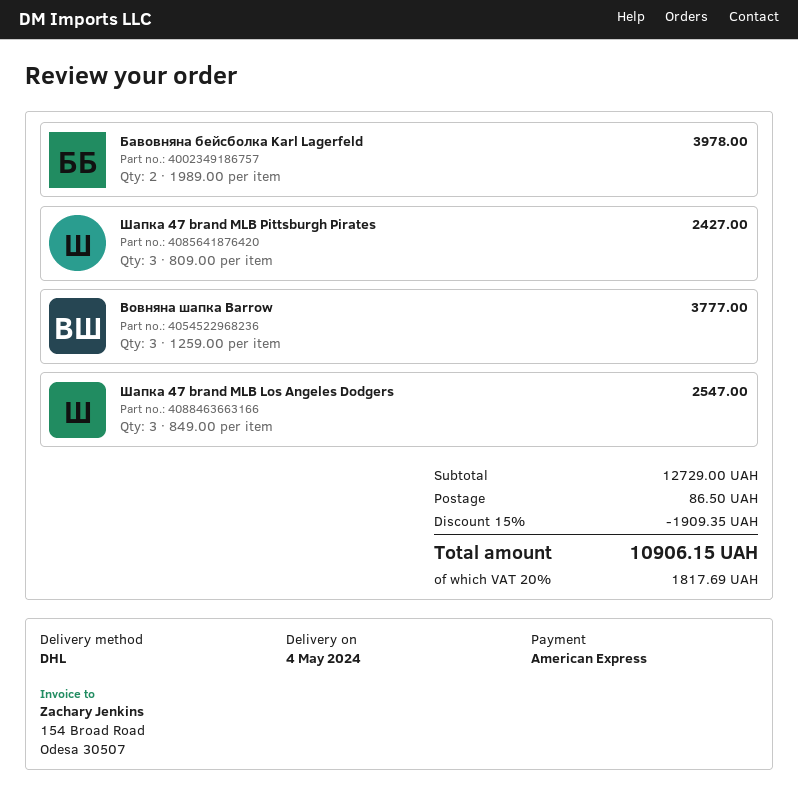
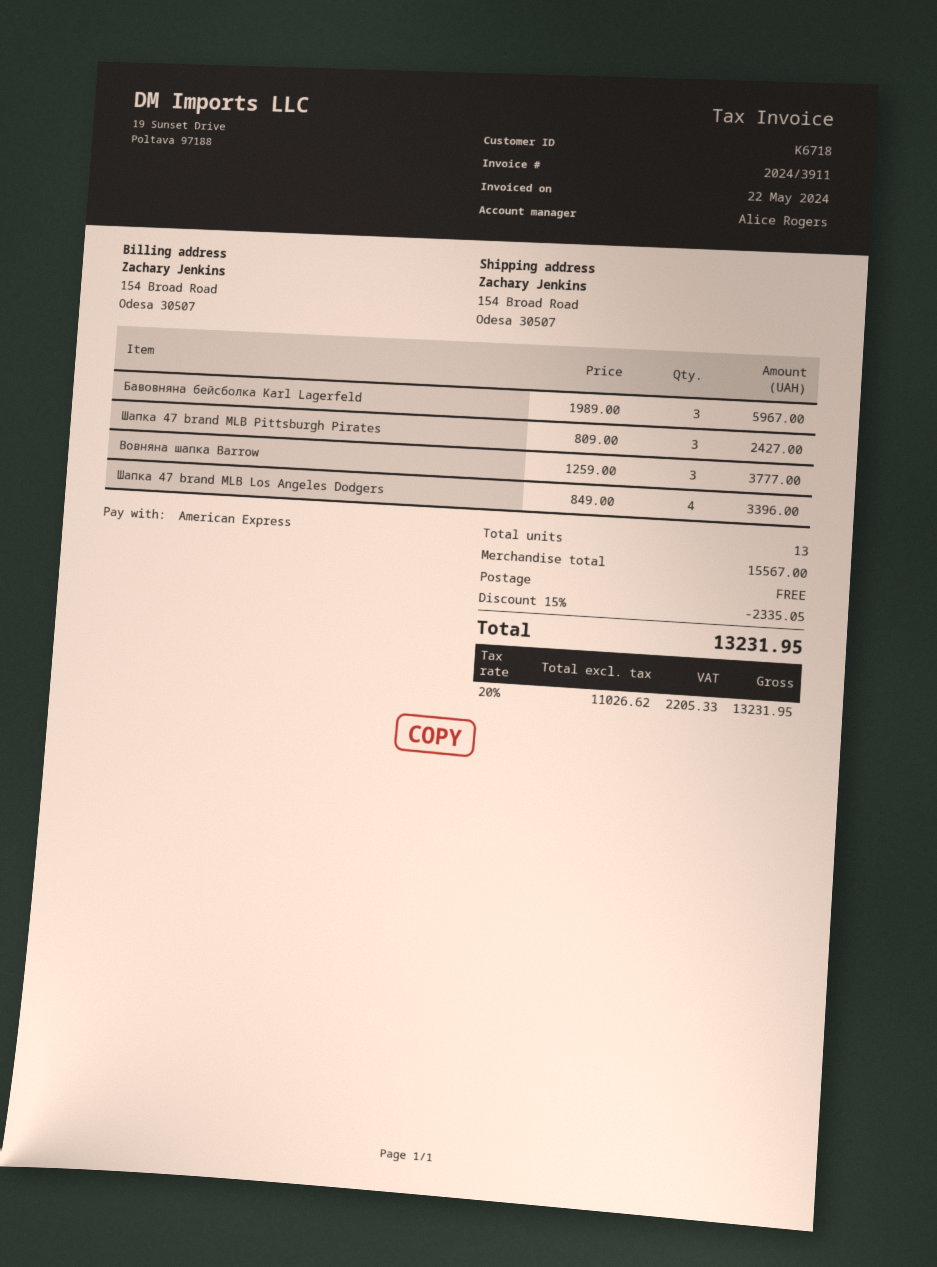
Бавовняна бейсболка Karl Lagerfeld: 2 x 1989.00 = 3978.00 -> 3 x 1989.00 = 5967.00
Шапка 47 brand MLB Los Angeles Dodgers: 3 x 849.00 = 2547.00 -> 4 x 849.00 = 3396.00
subtotal: 12729.00 -> 15567.00
discount: 15% = 1909.35 -> 15% = 2335.05
shipping: 86.50 -> 0.00
tax: 20% = 1817.69 -> 20% = 2205.33
total: 10906.15 -> 13231.95

